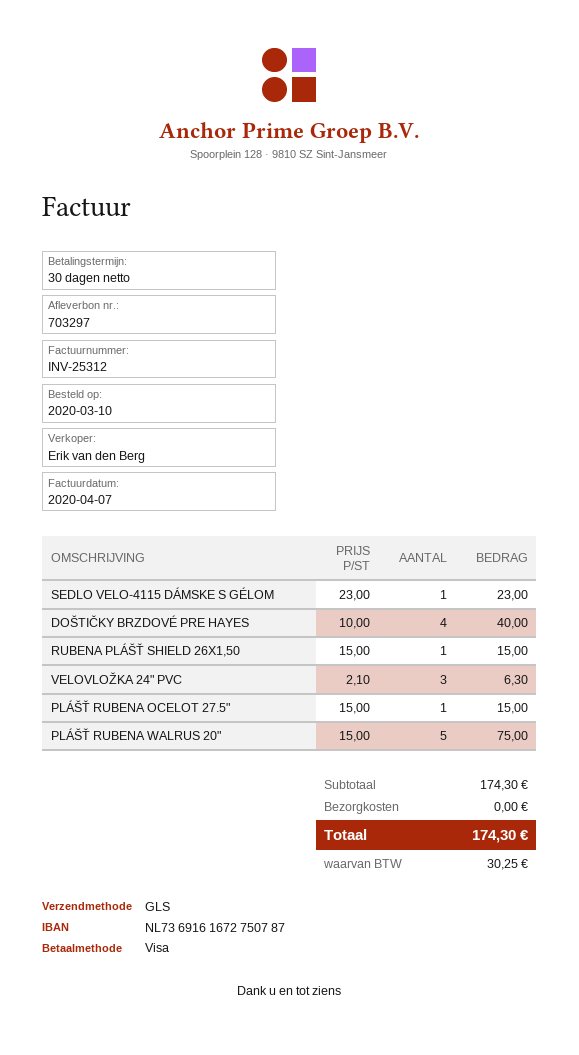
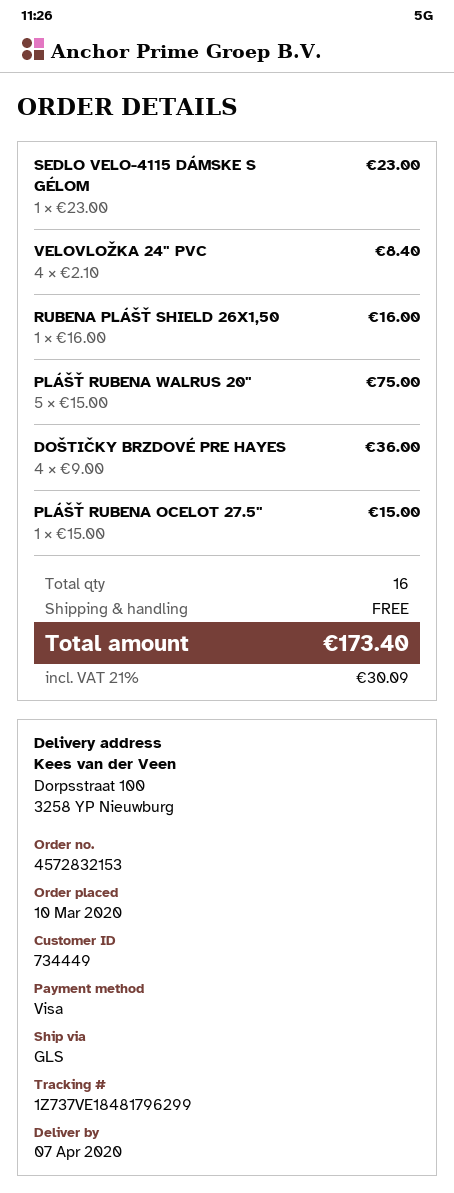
DOŠTIČKY BRZDOVÉ PRE HAYES: 4 x 10.00 = 40.00 -> 4 x 9.00 = 36.00
RUBENA PLÁŠŤ SHIELD 26X1,50: 1 x 15.00 = 15.00 -> 1 x 16.00 = 16.00
VELOVLOŽKA 24" PVC: 3 x 2.10 = 6.30 -> 4 x 2.10 = 8.40
tax: 30.25 -> 30.09
total: 174.30 -> 173.40

